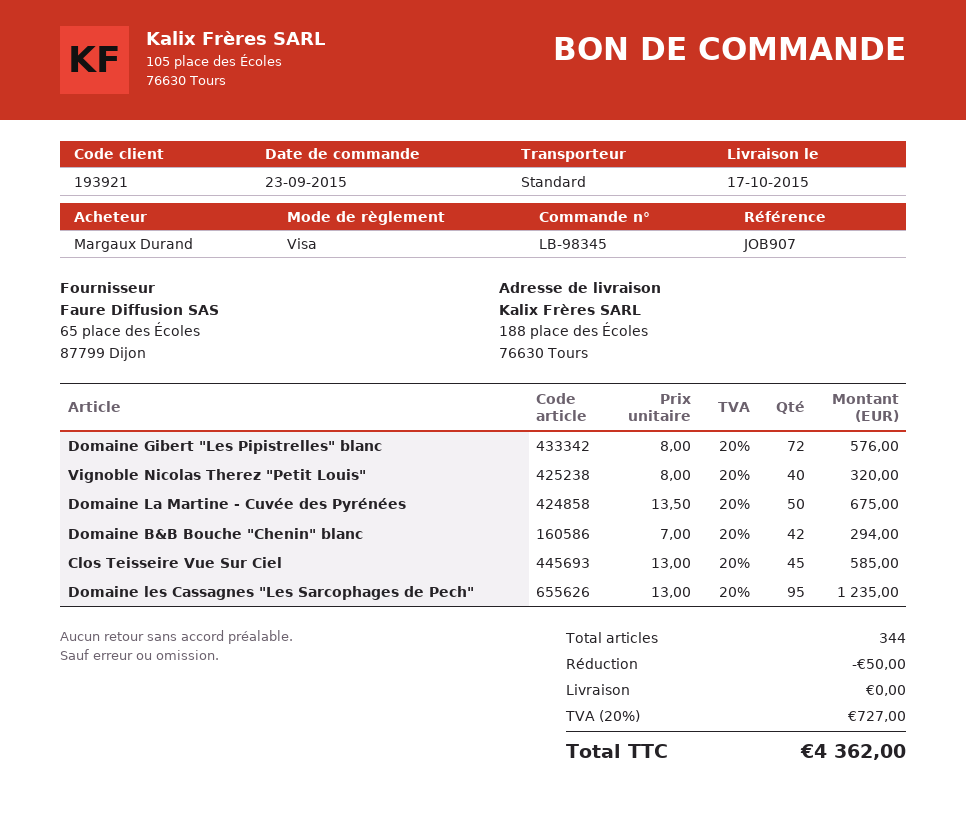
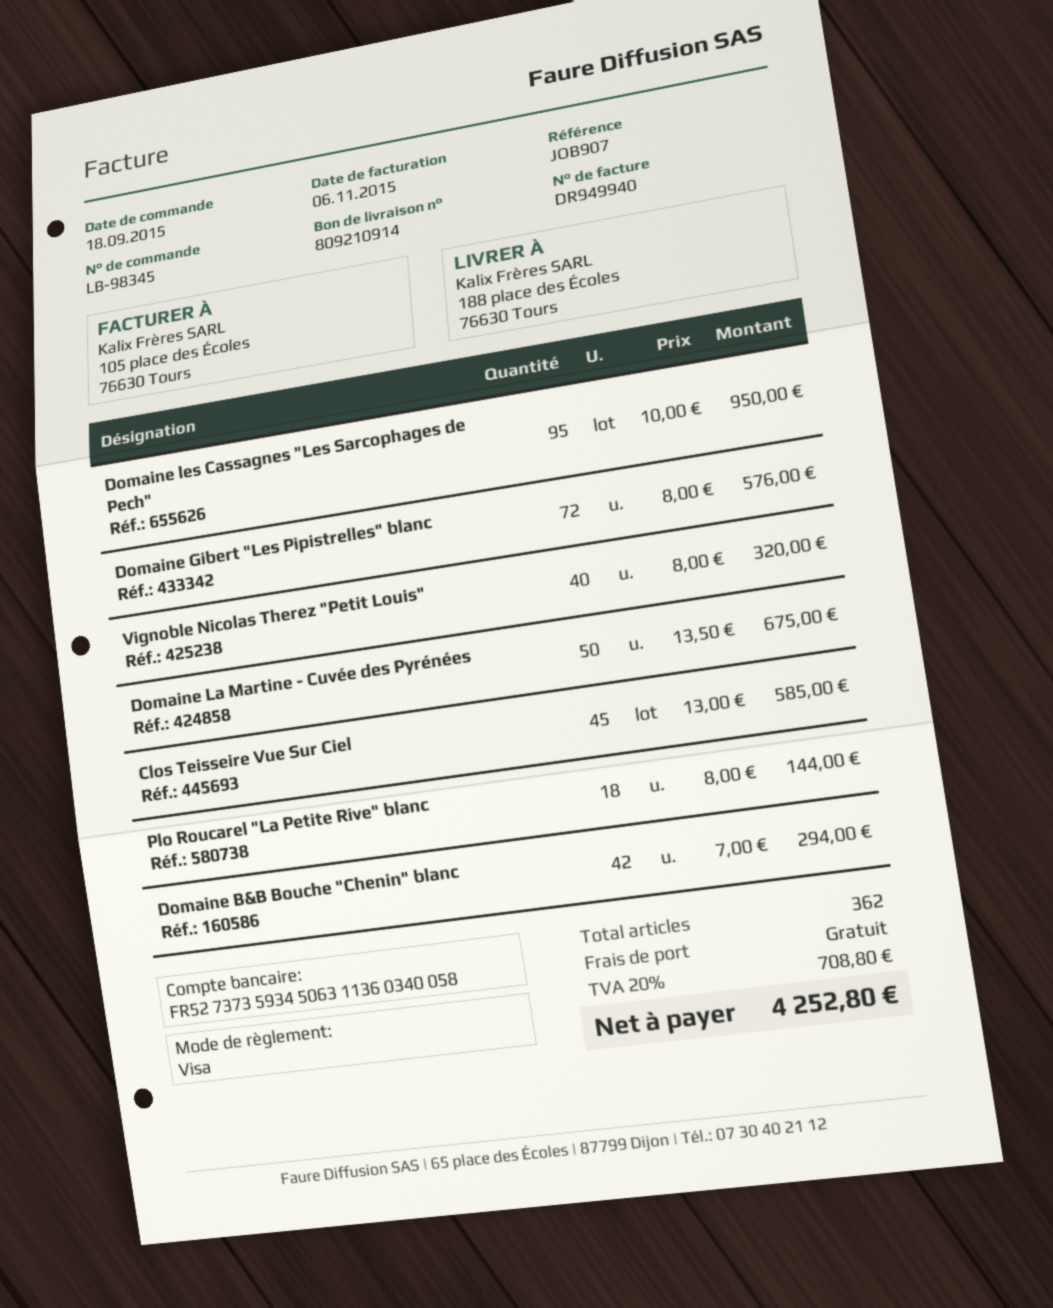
order date: 2015-09-23 -> 2015-09-18
Domaine les Cassagnes "Les Sarcophages de Pech": 95 x 13.00 = 1235.00 -> 95 x 10.00 = 950.00
Plo Roucarel "La Petite Rive" blanc: none -> 18 x 8.00 = 144.00
total quantity: 344 -> 362
discount: 50.00 -> none
tax: 20% = 727.00 -> 20% = 708.80
total: 4362.00 -> 4252.80

